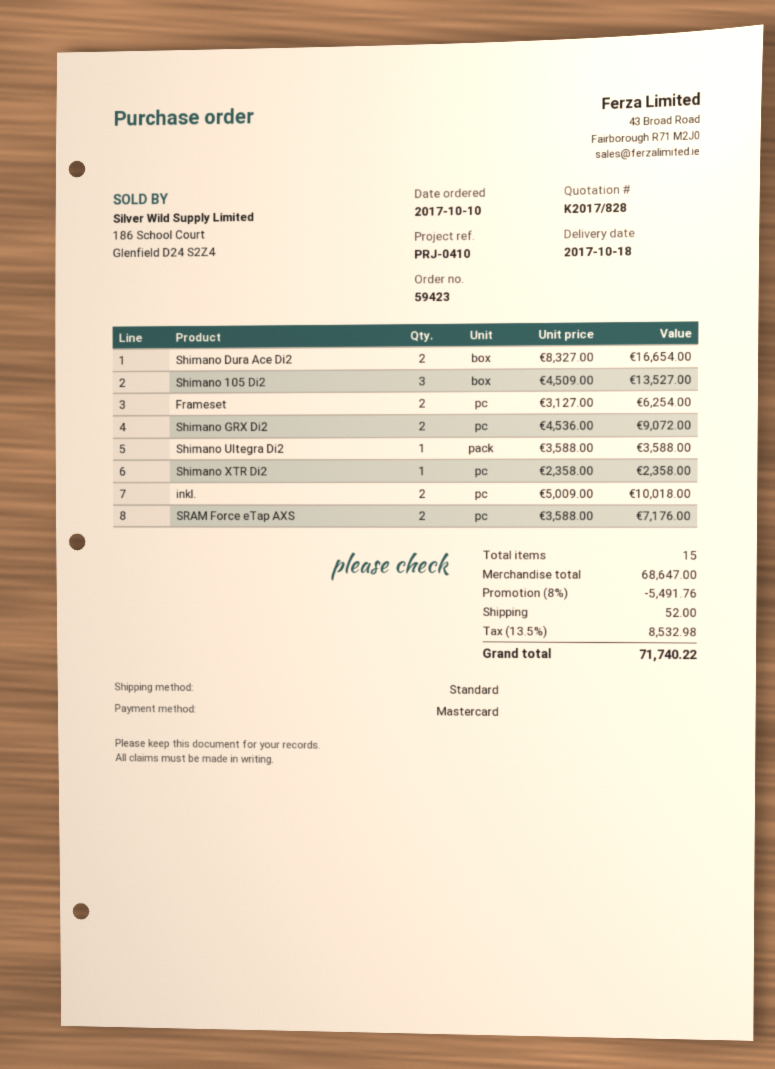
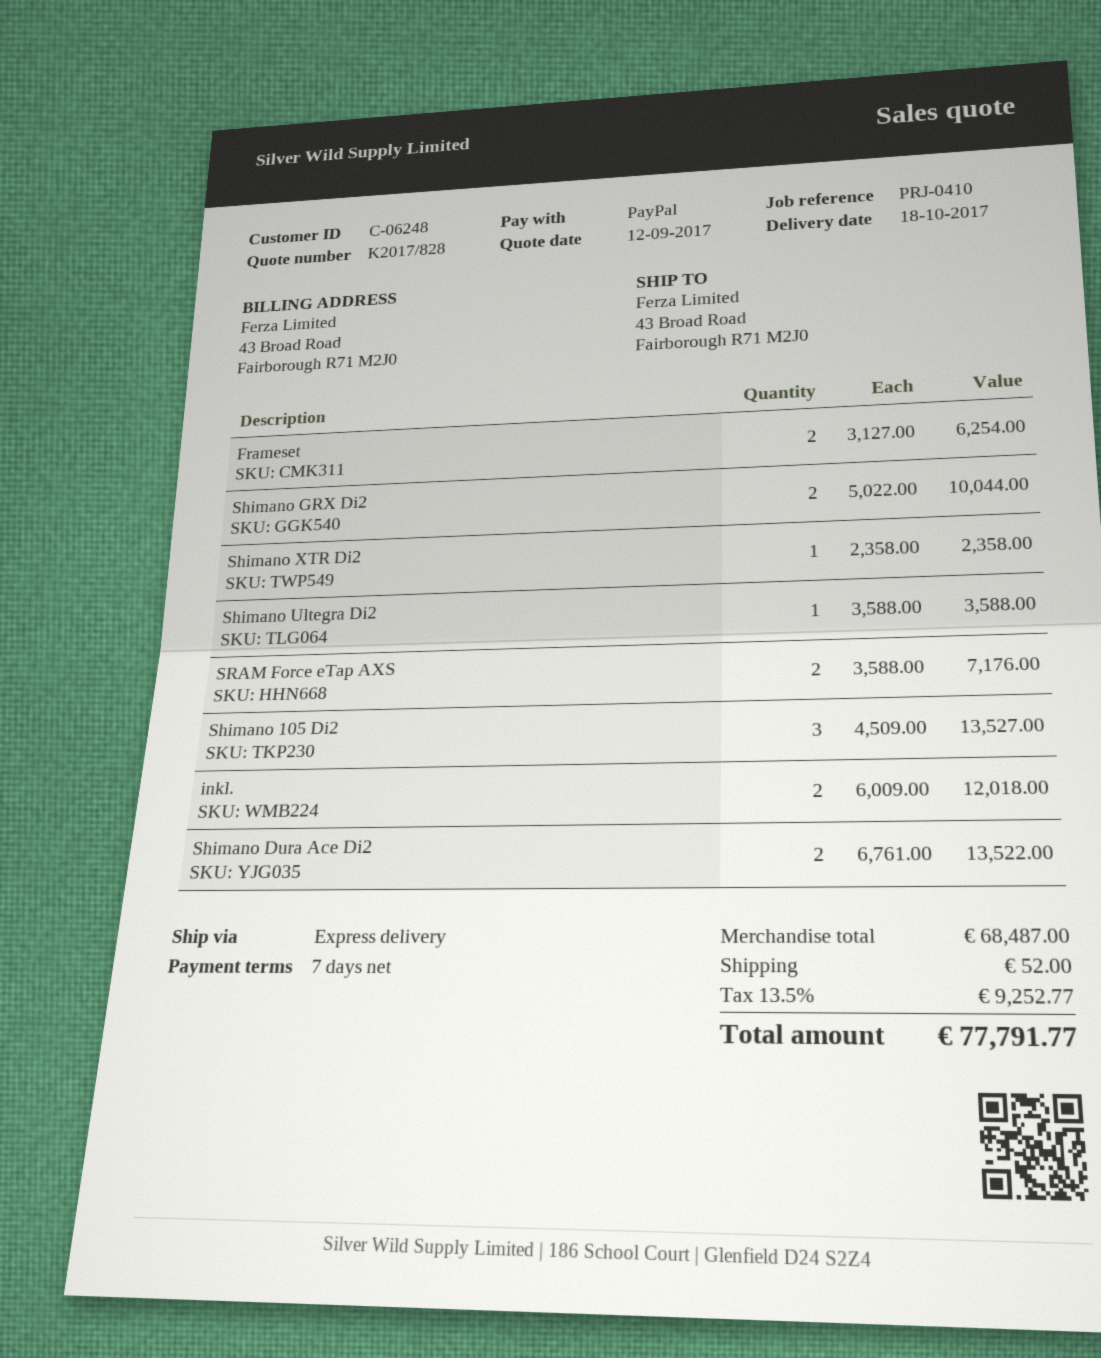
payment method: Mastercard -> PayPal
shipping method: standard -> express
Shimano Dura Ace Di2: 2 x 8327.00 = 16654.00 -> 2 x 6761.00 = 13522.00
Shimano GRX Di2: 2 x 4536.00 = 9072.00 -> 2 x 5022.00 = 10044.00
inkl.: 2 x 5009.00 = 10018.00 -> 2 x 6009.00 = 12018.00
subtotal: 68647.00 -> 68487.00
discount: 8% = 5491.76 -> none
tax: 13.5% = 8532.98 -> 13.5% = 9252.77
total: 71740.22 -> 77791.77

